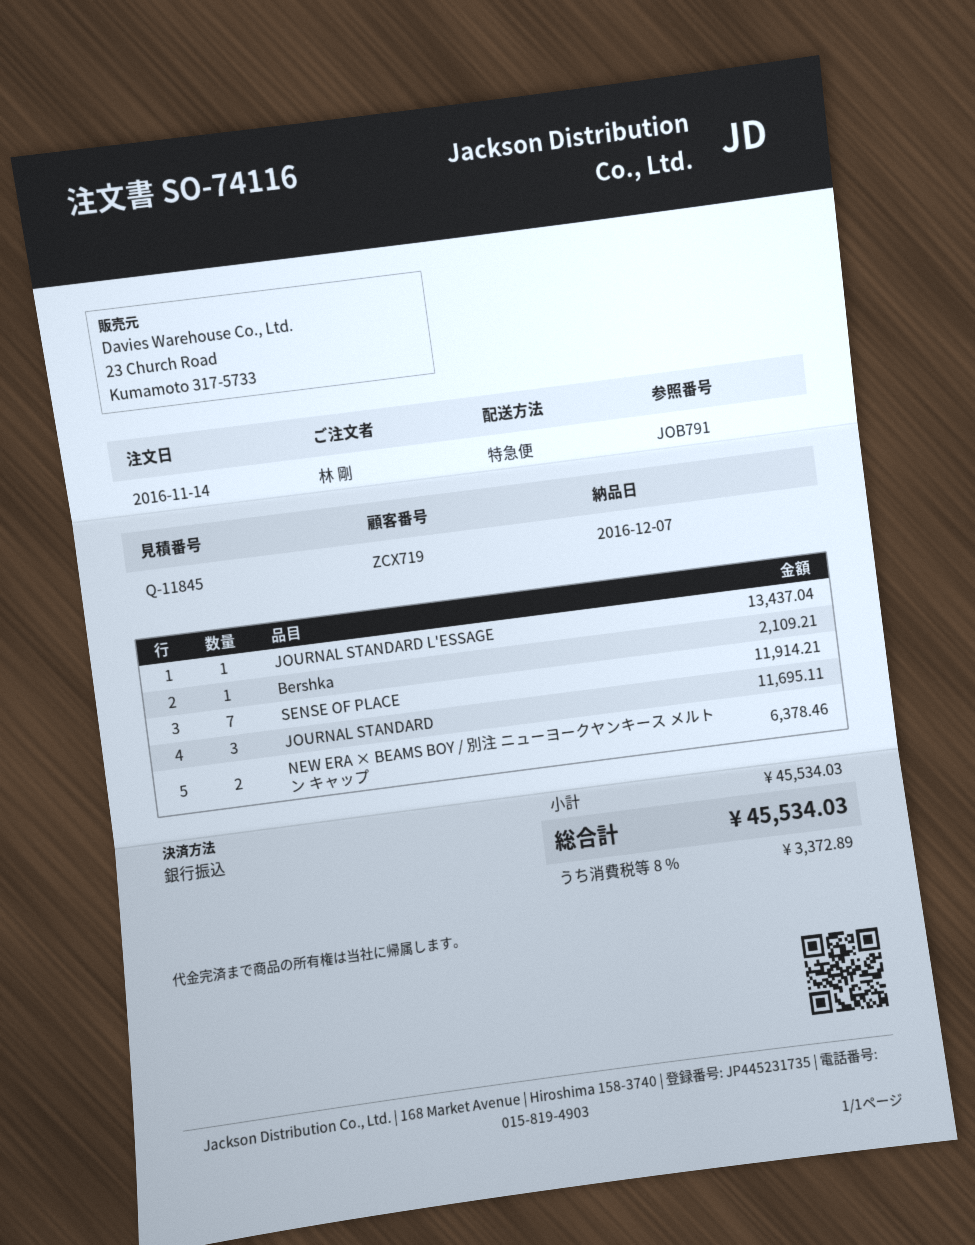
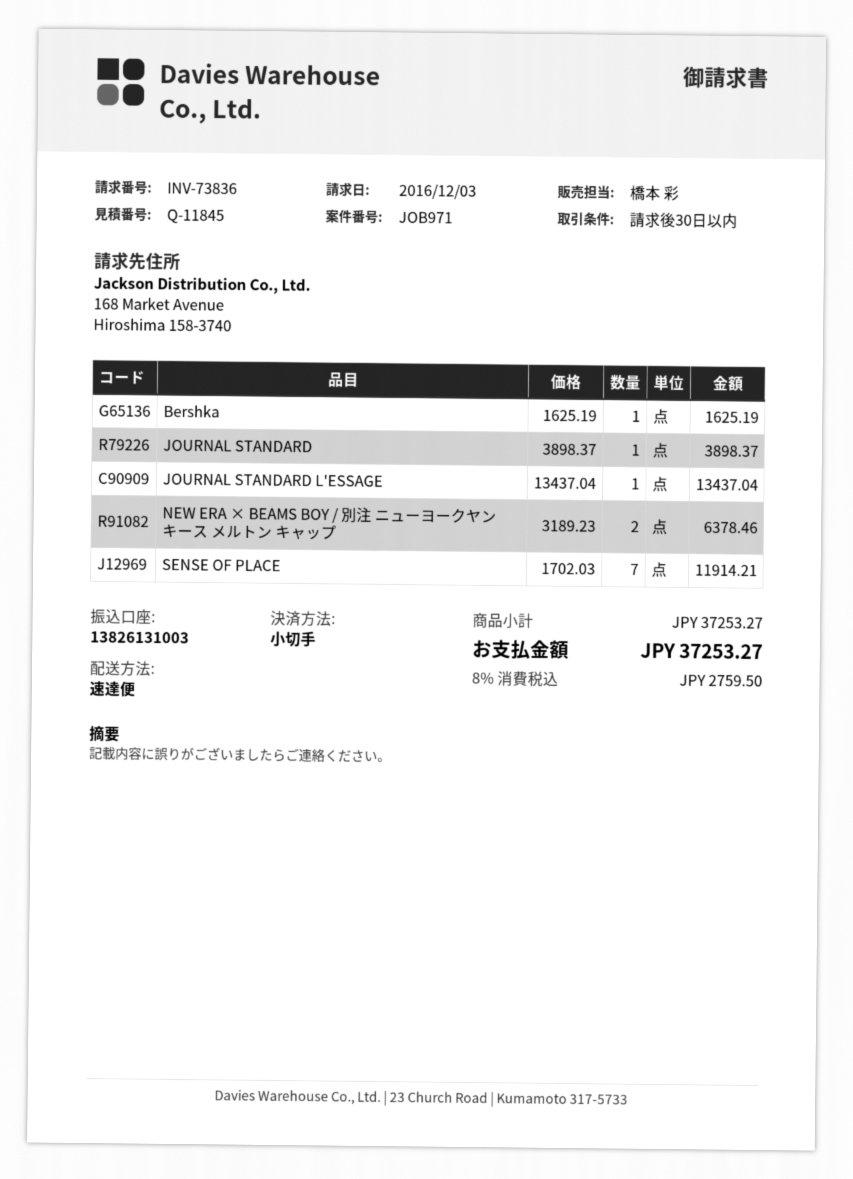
reference: JOB791 -> JOB971
payment method: bank transfer -> cheque
Bershka: 1 for 2109.21 -> 1 for 1625.19
JOURNAL STANDARD: 3 for 11695.11 -> 1 for 3898.37
subtotal: 45534.03 -> 37253.27
tax: 8% = 3372.89 -> 8% = 2759.50
total: 45534.03 -> 37253.27

